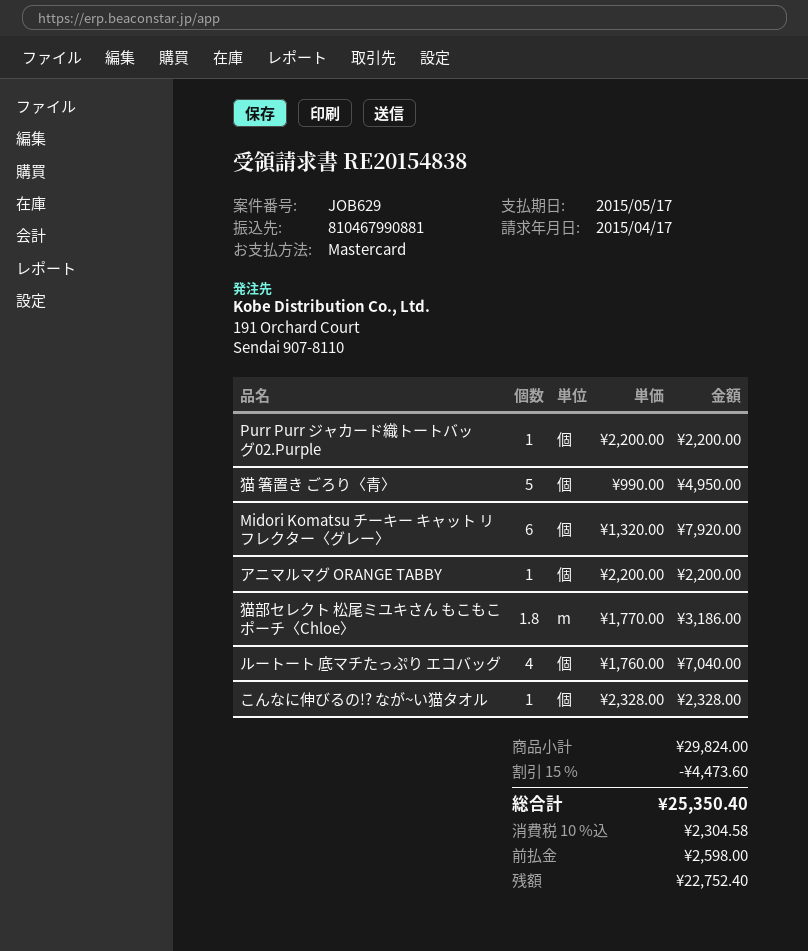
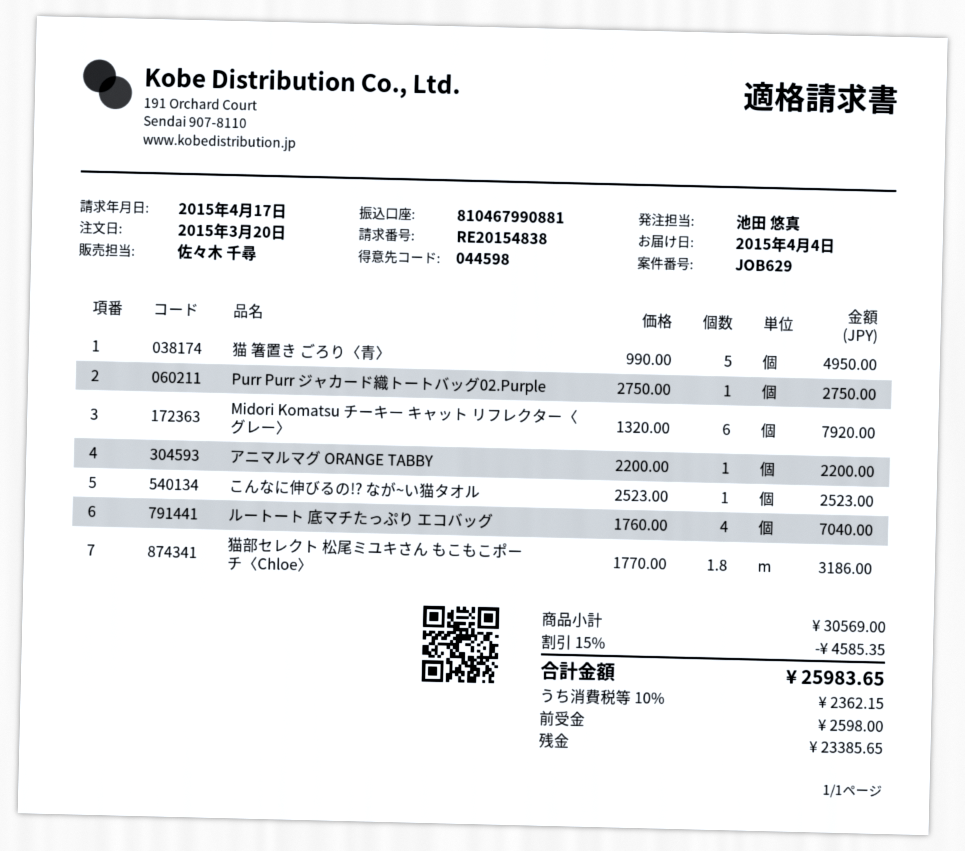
Purr Purr ジャカード織トートバッグ02.Purple: 1 x 2200.00 = 2200.00 -> 1 x 2750.00 = 2750.00
こんなに伸びるの!? なが~い猫タオル: 1 x 2328.00 = 2328.00 -> 1 x 2523.00 = 2523.00
subtotal: 29824.00 -> 30569.00
discount: 15% = 4473.60 -> 15% = 4585.35
tax: 10% = 2304.58 -> 10% = 2362.15
total: 25350.40 -> 25983.65
balance: 22752.40 -> 23385.65

